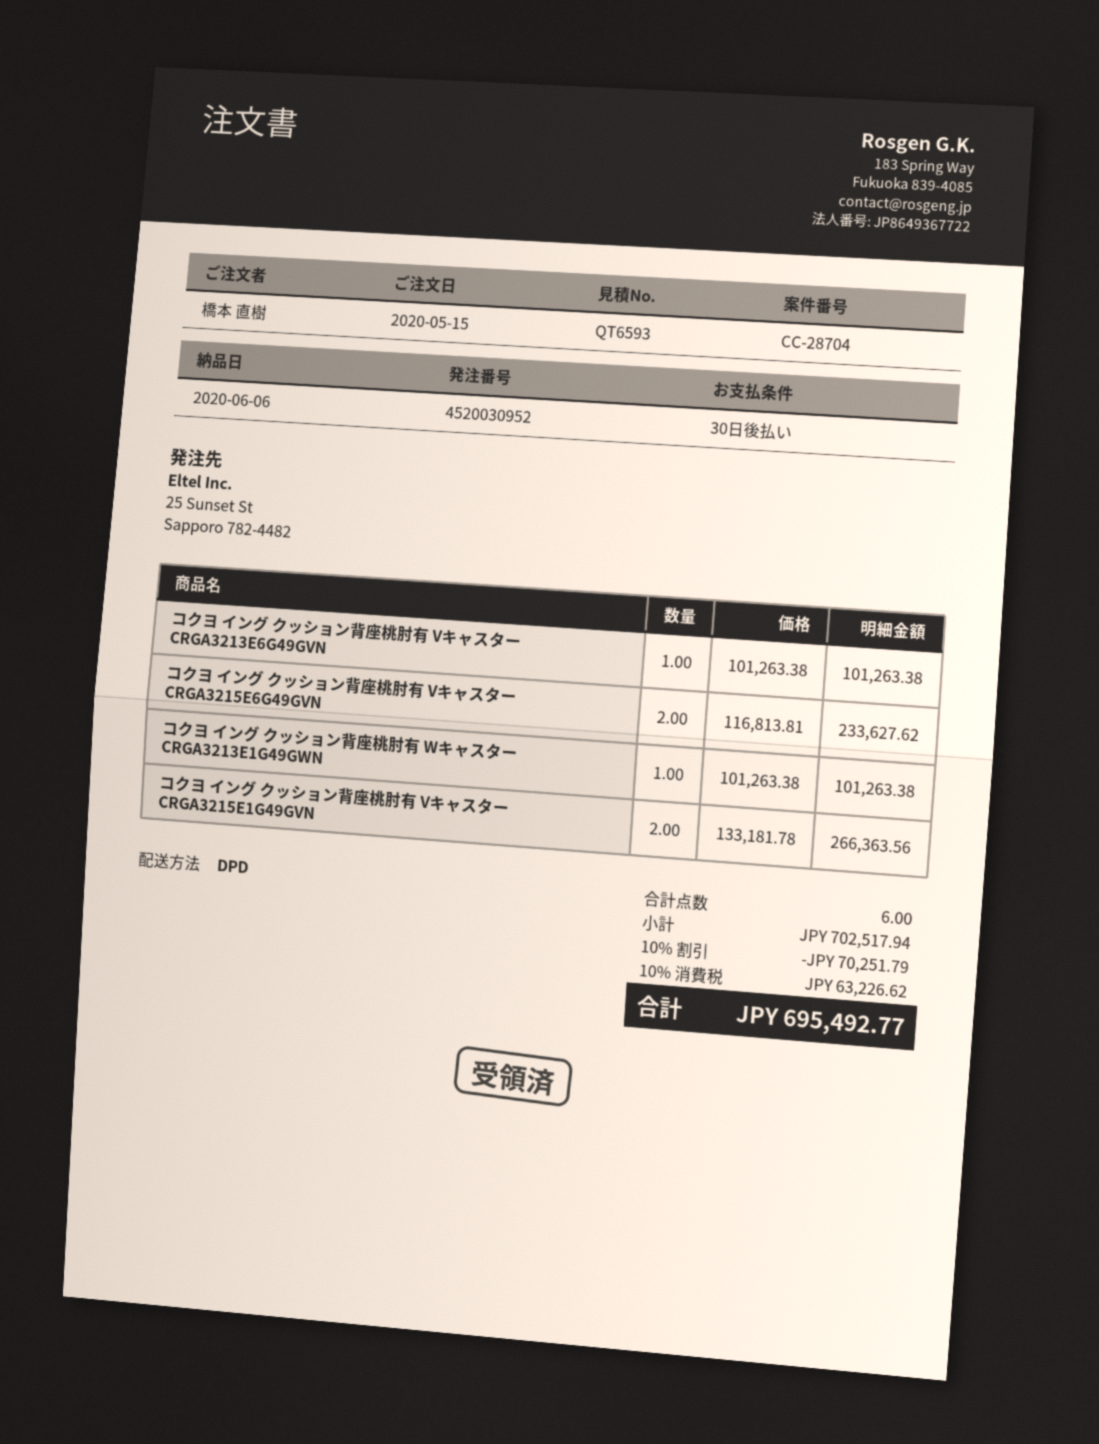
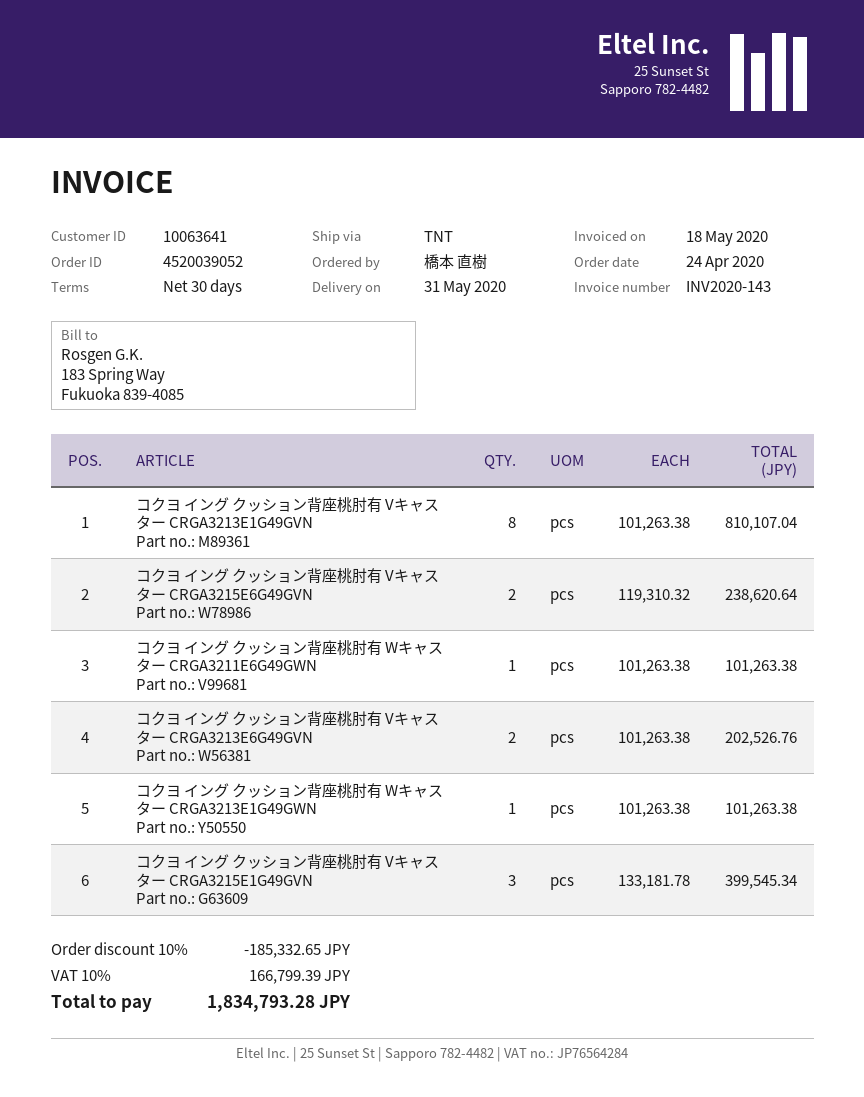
order number: 4520030952 -> 4520039052
order date: 2020-05-15 -> 2020-04-24
delivery date: 2020-06-06 -> 2020-05-31
shipping method: DPD -> TNT
コクヨ イング クッション背座桃肘有 Vキャスター CRGA3213E6G49GVN: 1 x 101263.38 = 101263.38 -> 2 x 101263.38 = 202526.76
コクヨ イング クッション背座桃肘有 Vキャスター CRGA3215E6G49GVN: 2 x 116813.81 = 233627.62 -> 2 x 119310.32 = 238620.64
コクヨ イング クッション背座桃肘有 Vキャスター CRGA3215E1G49GVN: 2 x 133181.78 = 266363.56 -> 3 x 133181.78 = 399545.34
コクヨ イング クッション背座桃肘有 Vキャスター CRGA3213E1G49GVN: none -> 8 x 101263.38 = 810107.04
コクヨ イング クッション背座桃肘有 Wキャスター CRGA3211E6G49GWN: none -> 1 x 101263.38 = 101263.38
discount: 10% = 70251.79 -> 10% = 185332.65
tax: 10% = 63226.62 -> 10% = 166799.39
total: 695492.77 -> 1834793.28

